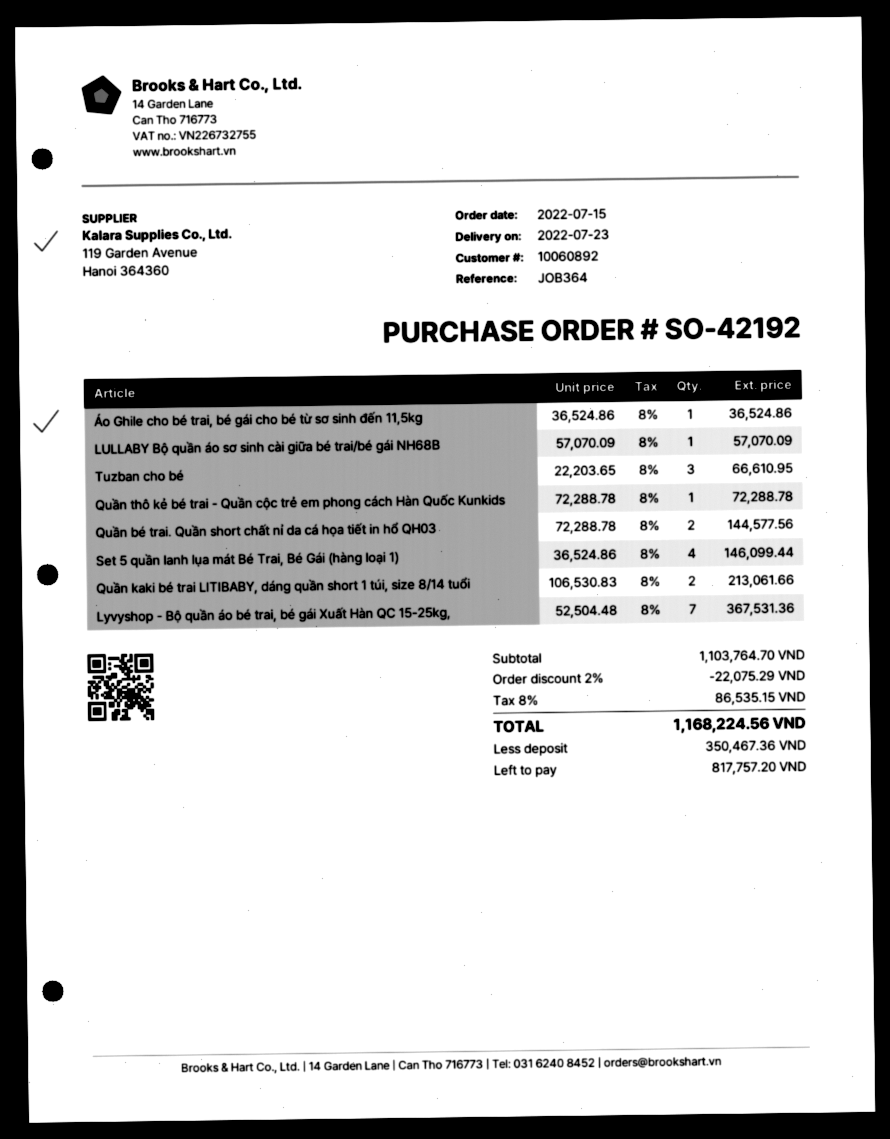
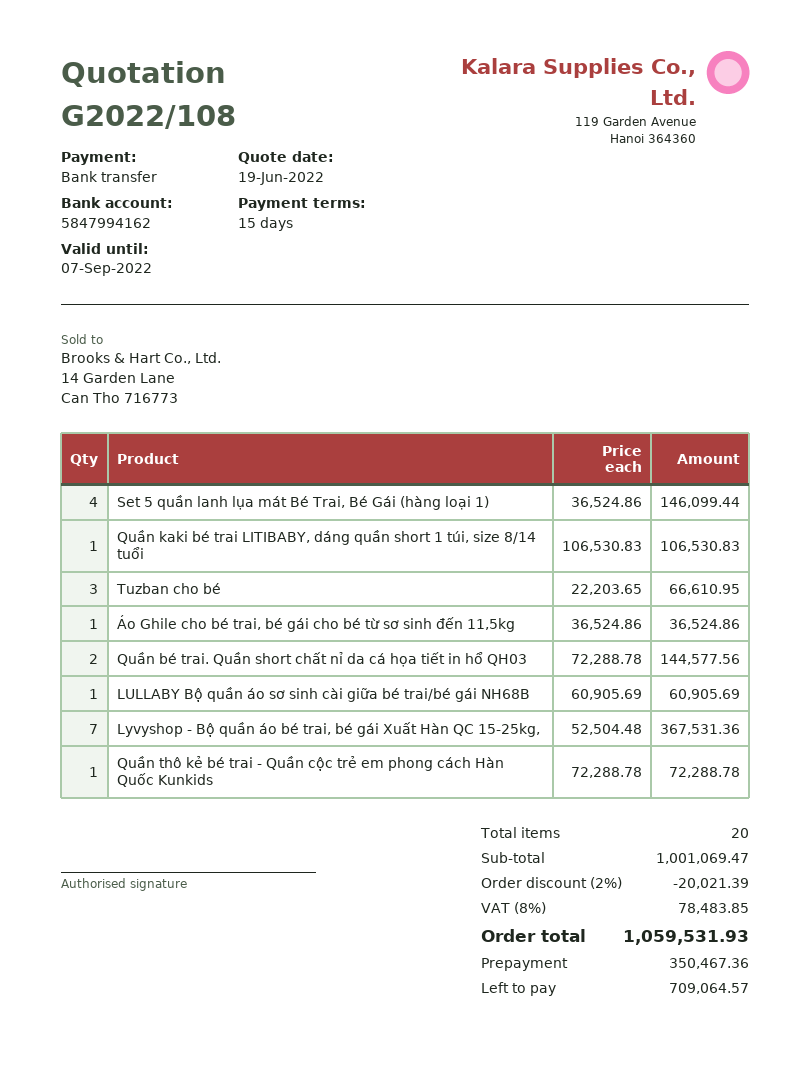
LULLABY Bộ quần áo sơ sinh cài giữa bé trai/bé gái NH68B: 1 x 57070.09 = 57070.09 -> 1 x 60905.69 = 60905.69
Quần kaki bé trai LITIBABY, dáng quần short 1 túi, size 8/14 tuổi: 2 x 106530.83 = 213061.66 -> 1 x 106530.83 = 106530.83
subtotal: 1103764.70 -> 1001069.47
discount: 2% = 22075.29 -> 2% = 20021.39
tax: 8% = 86535.15 -> 8% = 78483.85
total: 1168224.56 -> 1059531.93
balance: 817757.20 -> 709064.57

